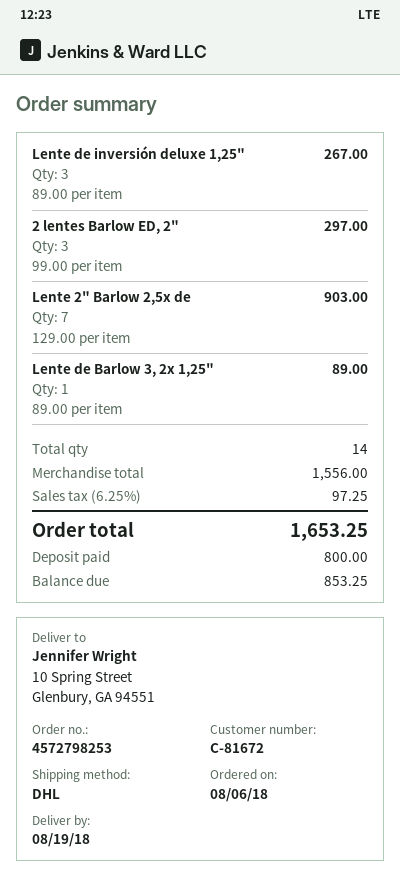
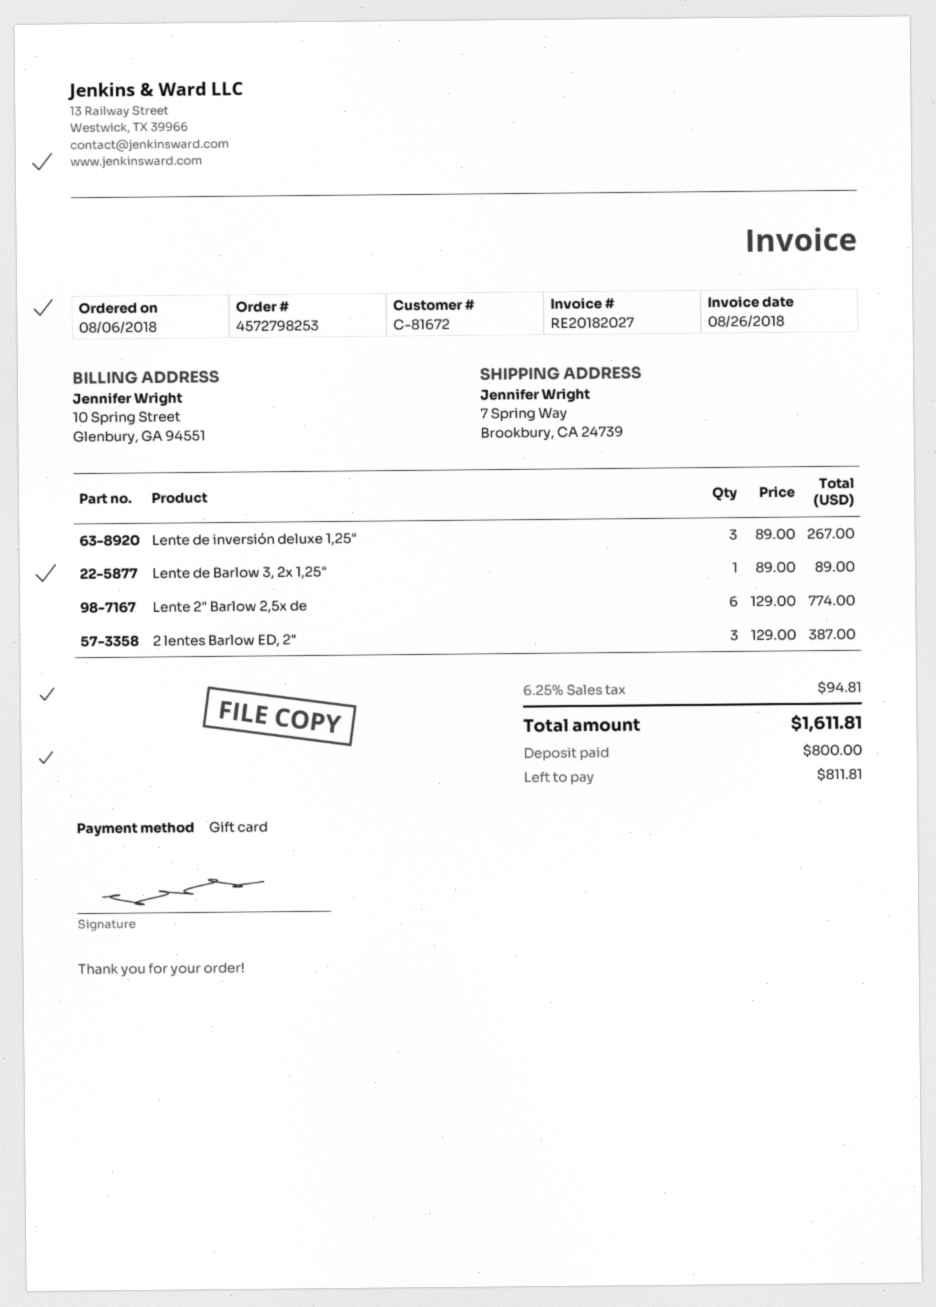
ship to: 10 Spring Street, Glenbury, GA 94551 -> 7 Spring Way, Brookbury, CA 24739
2 lentes Barlow ED, 2": 3 x 99.00 = 297.00 -> 3 x 129.00 = 387.00
Lente 2" Barlow 2,5x de: 7 x 129.00 = 903.00 -> 6 x 129.00 = 774.00
tax: 6.25% = 97.25 -> 6.25% = 94.81
total: 1653.25 -> 1611.81
balance: 853.25 -> 811.81

